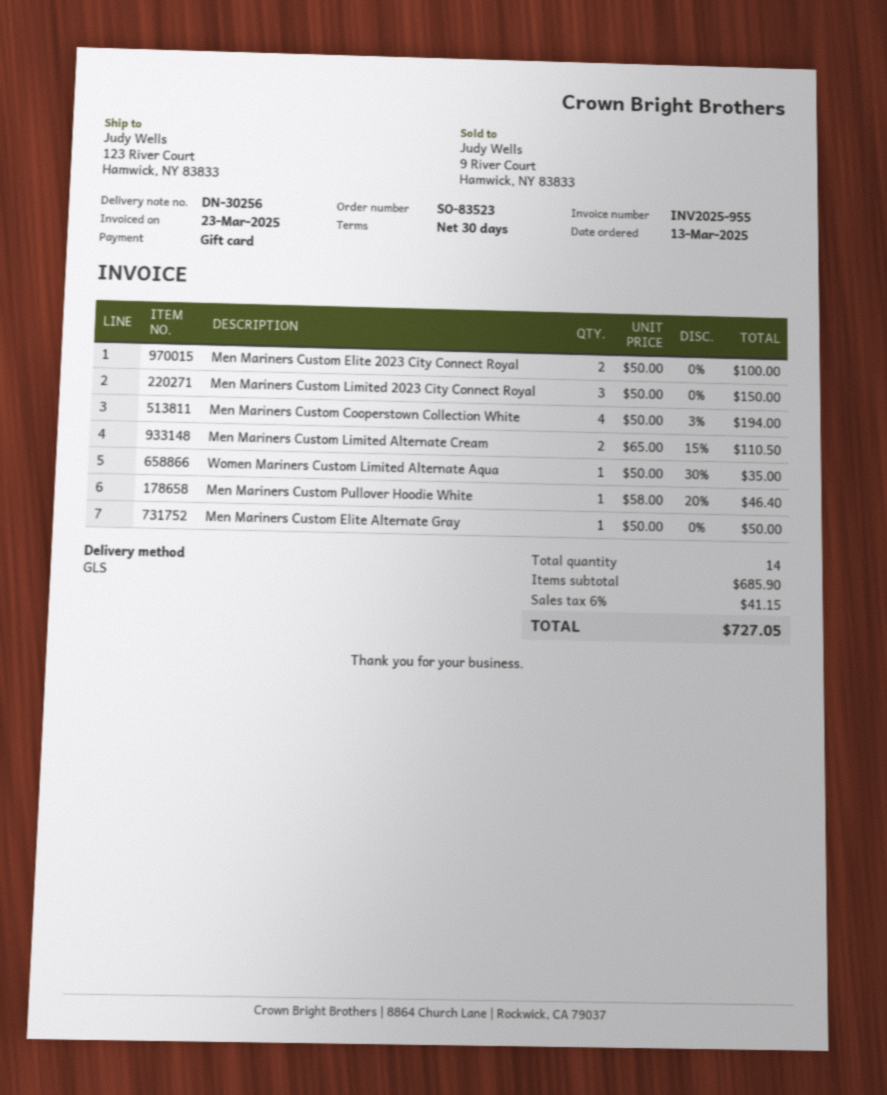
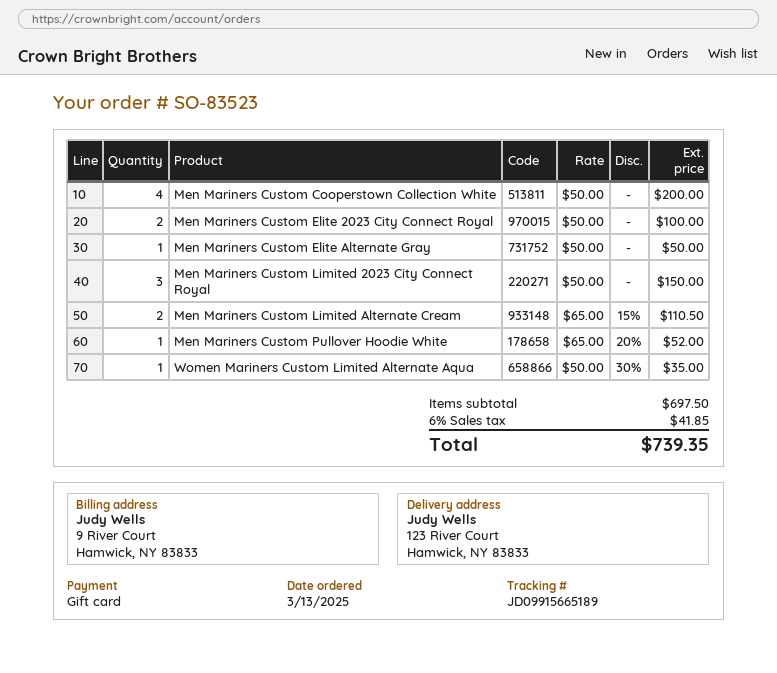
Men Mariners Custom Cooperstown Collection White: 4 x 50.00 - 3% = 194.00 -> 4 x 50.00 = 200.00
Men Mariners Custom Pullover Hoodie White: 1 x 58.00 - 20% = 46.40 -> 1 x 65.00 - 20% = 52.00
subtotal: 685.90 -> 697.50
tax: 6% = 41.15 -> 6% = 41.85
total: 727.05 -> 739.35

